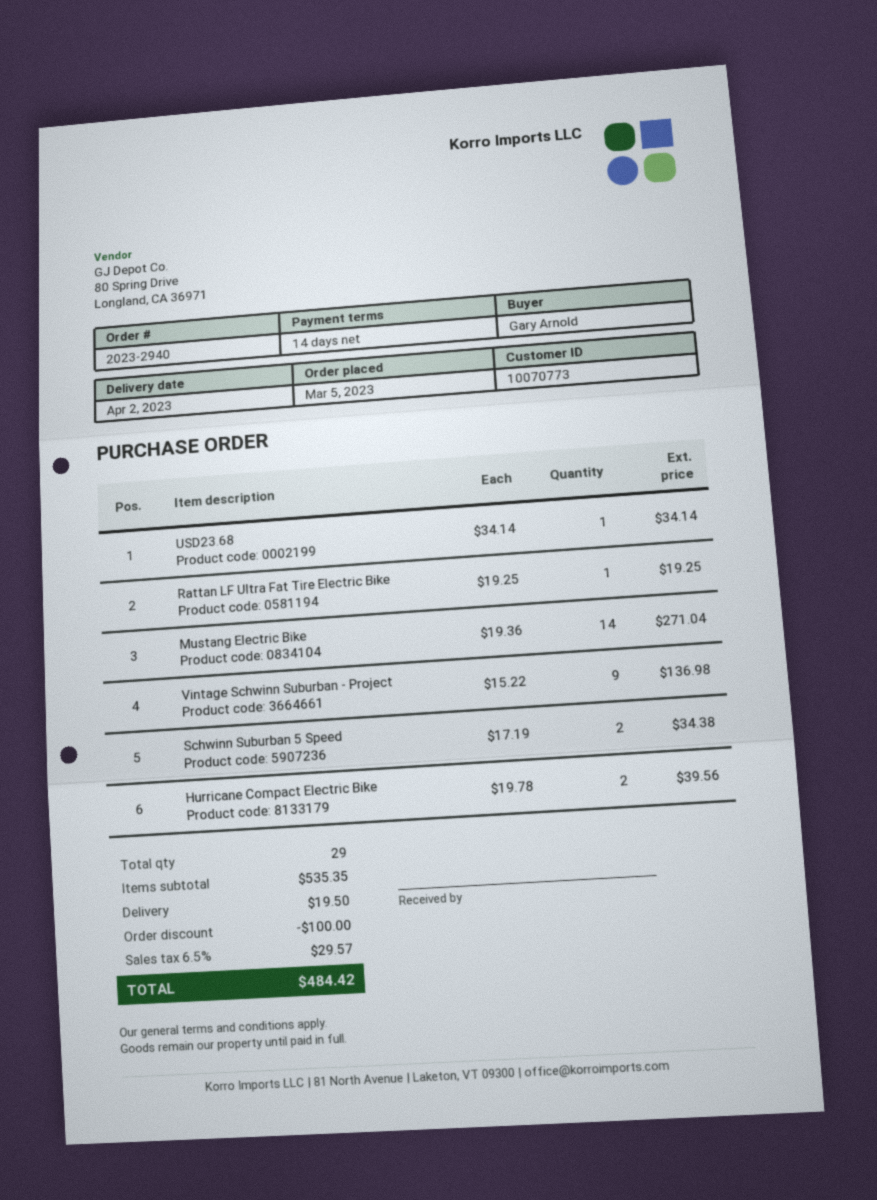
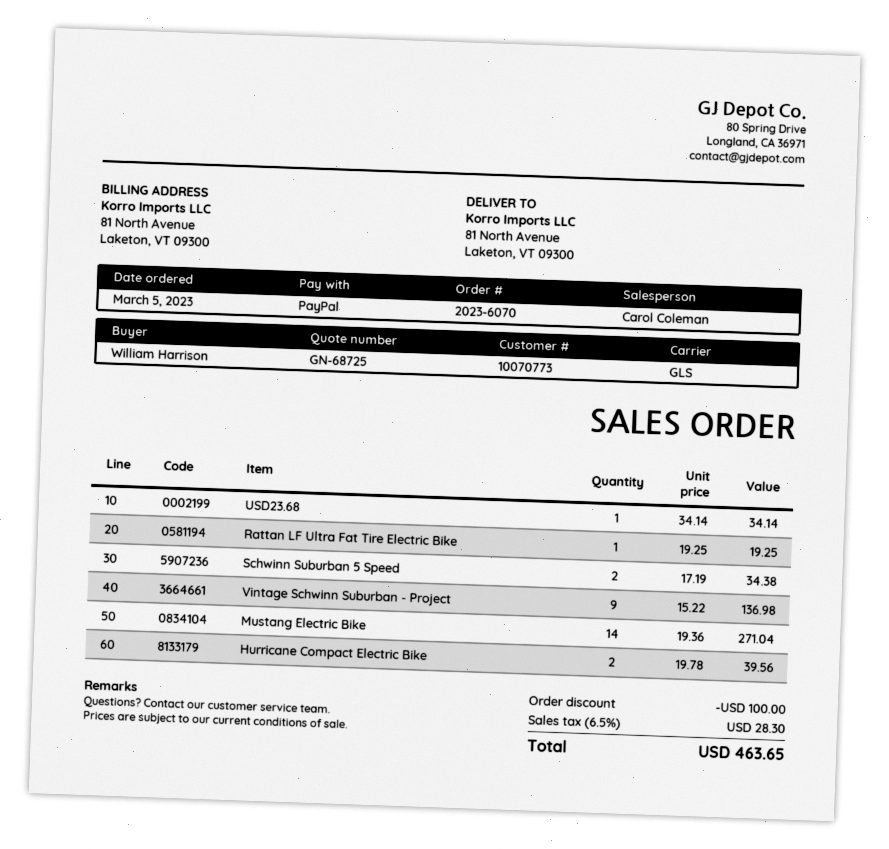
order number: 2023-2940 -> 2023-6070
ordered by: Gary Arnold -> William Harrison
shipping: 19.50 -> none
tax: 6.5% = 29.57 -> 6.5% = 28.30
total: 484.42 -> 463.65

